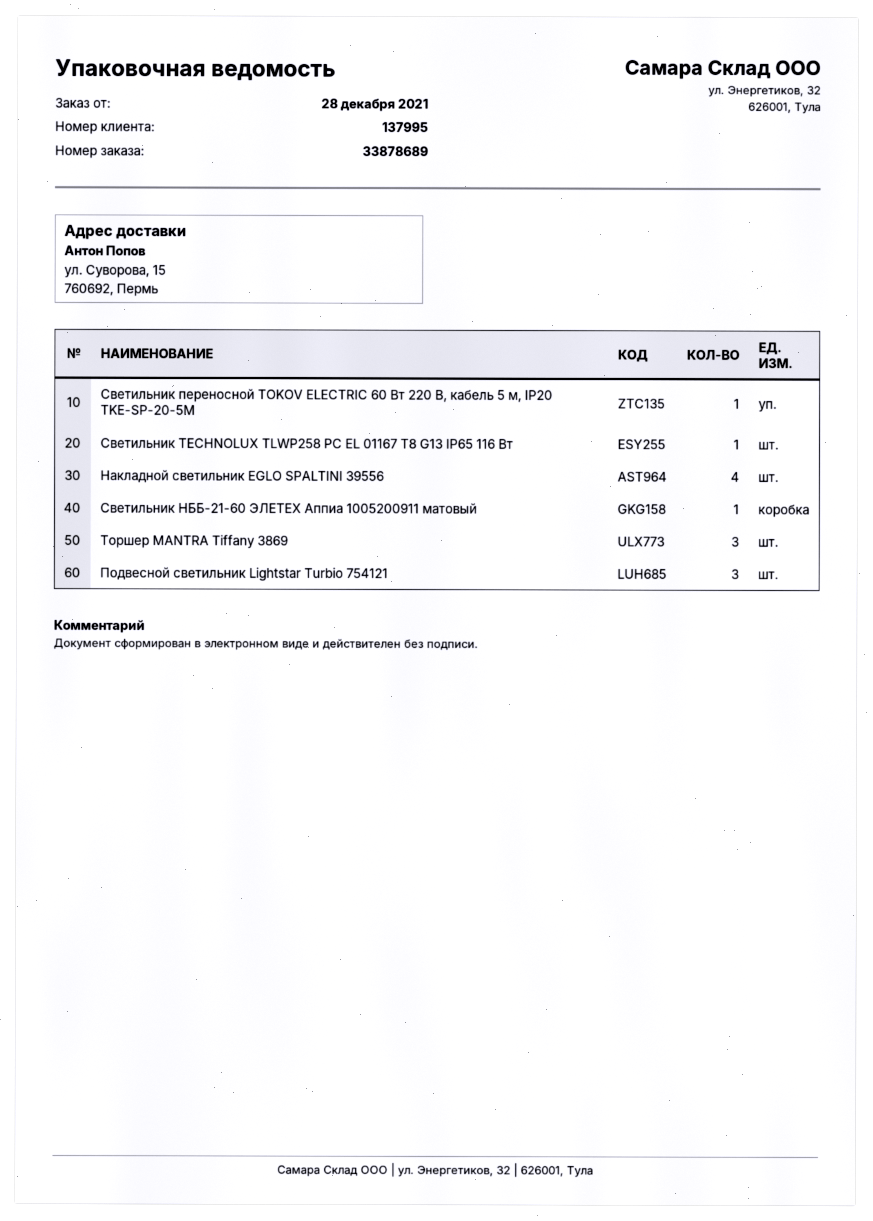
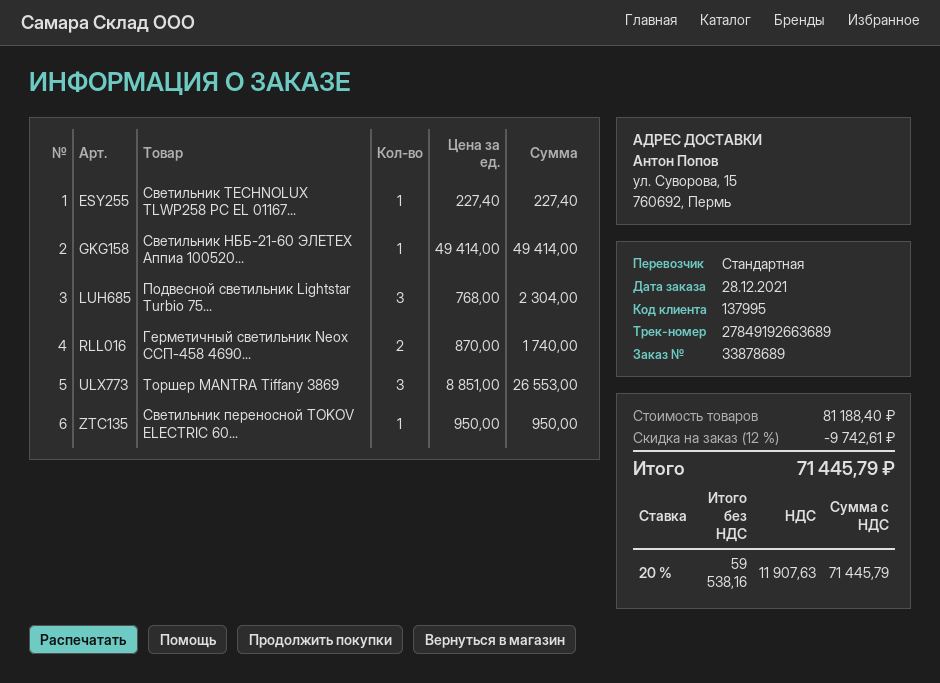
Накладной светильник EGLO SPALTINI 39556: 4 -> none
Герметичный светильник Neox ССП-458 4690...: none -> 2

